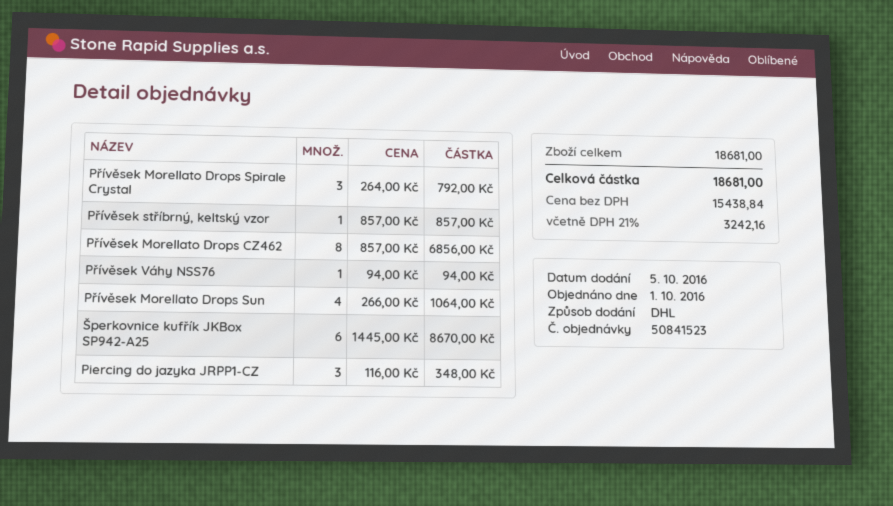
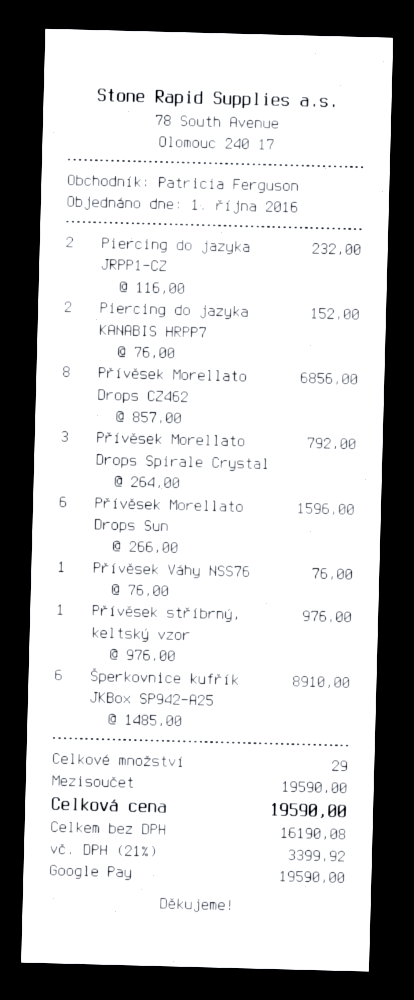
Přívěsek stříbrný, keltský vzor: 1 x 857.00 = 857.00 -> 1 x 976.00 = 976.00
Přívěsek Váhy NSS76: 1 x 94.00 = 94.00 -> 1 x 76.00 = 76.00
Přívěsek Morellato Drops Sun: 4 x 266.00 = 1064.00 -> 6 x 266.00 = 1596.00
Šperkovnice kufřík JKBox SP942-A25: 6 x 1445.00 = 8670.00 -> 6 x 1485.00 = 8910.00
Piercing do jazyka JRPP1-CZ: 3 x 116.00 = 348.00 -> 2 x 116.00 = 232.00
Piercing do jazyka KANABIS HRPP7: none -> 2 x 76.00 = 152.00
subtotal: 18681.00 -> 19590.00
net: 15438.84 -> 16190.08
tax: 21% = 3242.16 -> 21% = 3399.92
total: 18681.00 -> 19590.00

